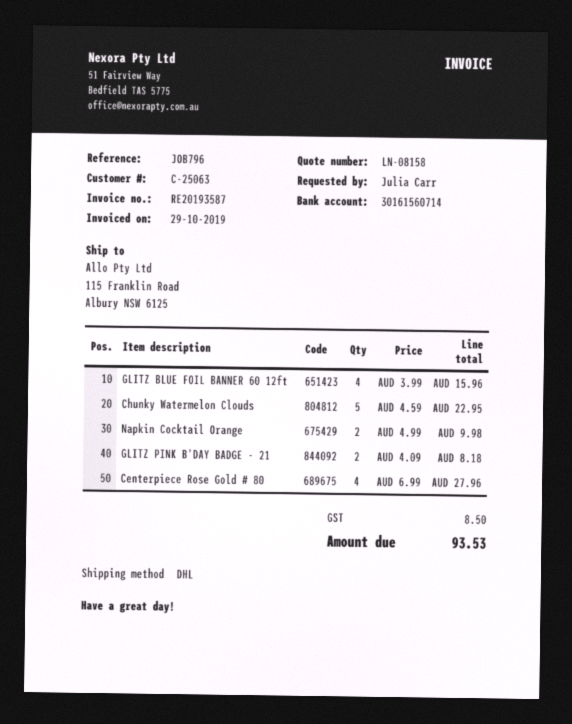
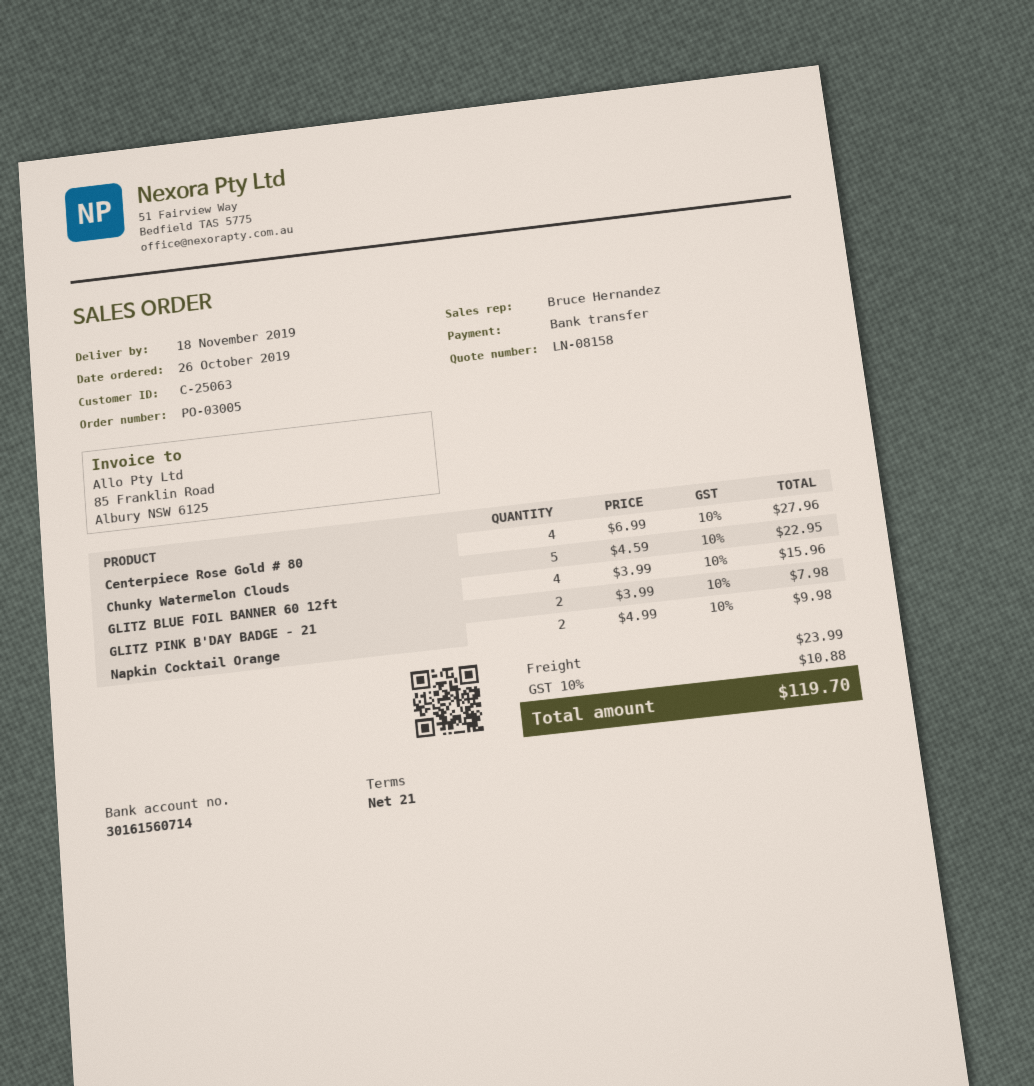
GLITZ PINK B'DAY BADGE - 21: 2 x 4.09 = 8.18 -> 2 x 3.99 = 7.98
shipping: none -> 23.99
tax: 8.50 -> 10.88
total: 93.53 -> 119.70

